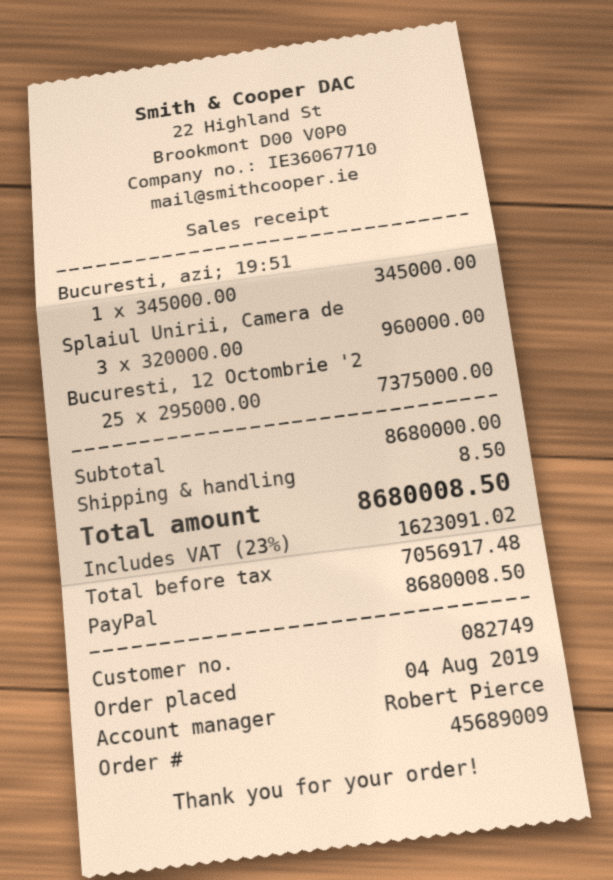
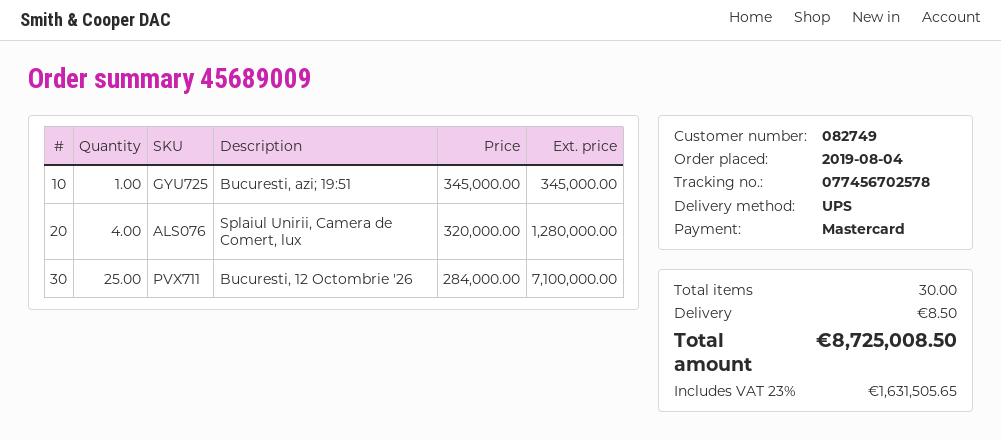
payment method: PayPal -> Mastercard
Splaiul Unirii, Camera de: 3 x 320000.00 = 960000.00 -> 4 x 320000.00 = 1280000.00
Bucuresti, 12 Octombrie '2: 25 x 295000.00 = 7375000.00 -> 25 x 284000.00 = 7100000.00
tax: 23% = 1623091.02 -> 23% = 1631505.65
total: 8680008.50 -> 8725008.50

